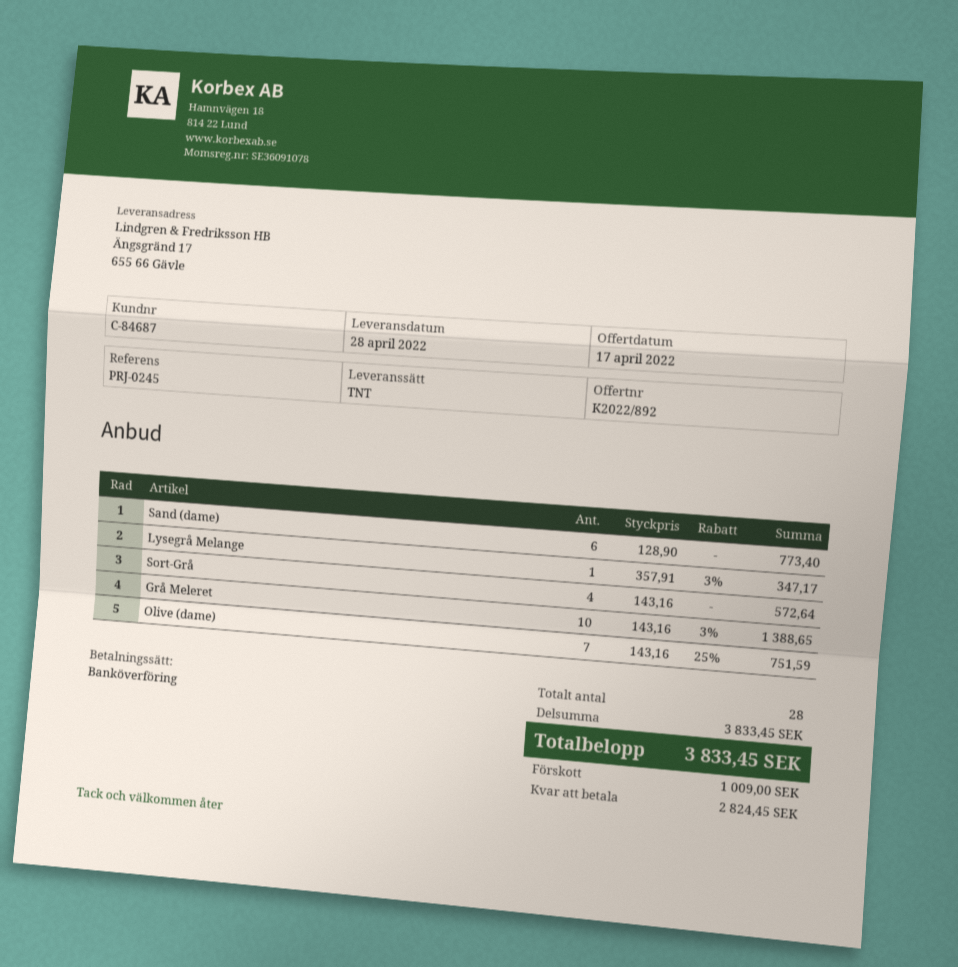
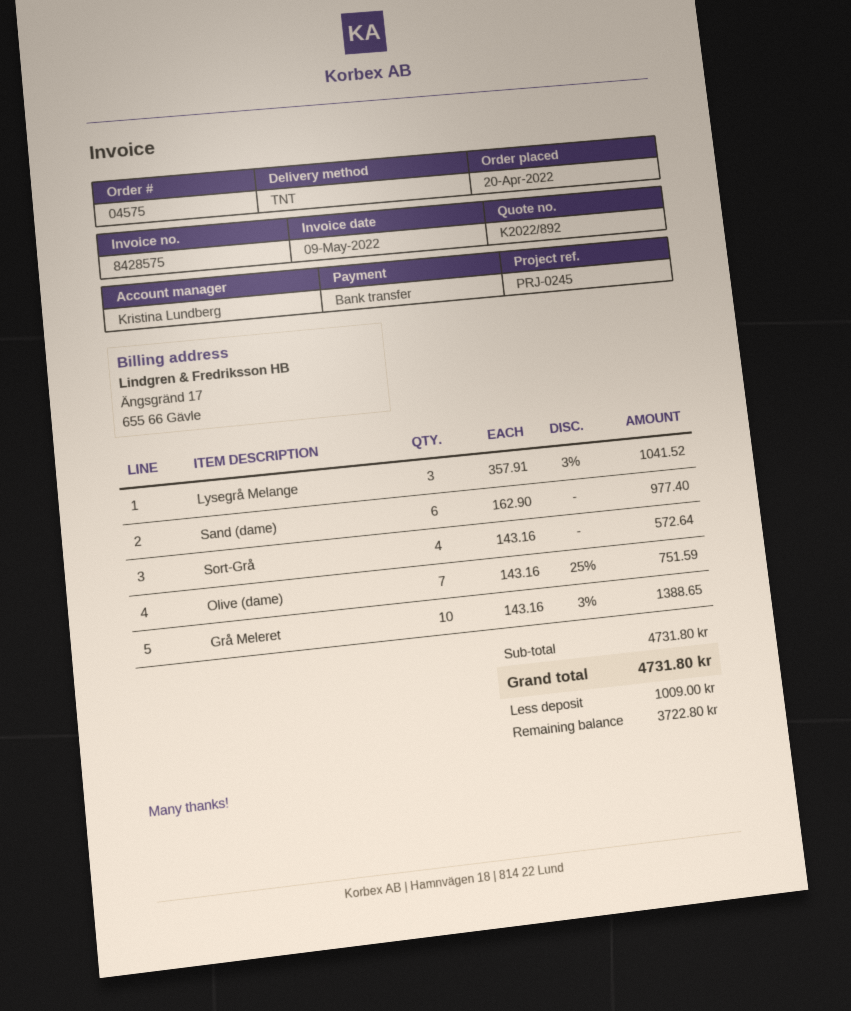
Sand (dame): 6 x 128.90 = 773.40 -> 6 x 162.90 = 977.40
Lysegrå Melange: 1 x 357.91 - 3% = 347.17 -> 3 x 357.91 - 3% = 1041.52
subtotal: 3833.45 -> 4731.80
total: 3833.45 -> 4731.80
balance: 2824.45 -> 3722.80

